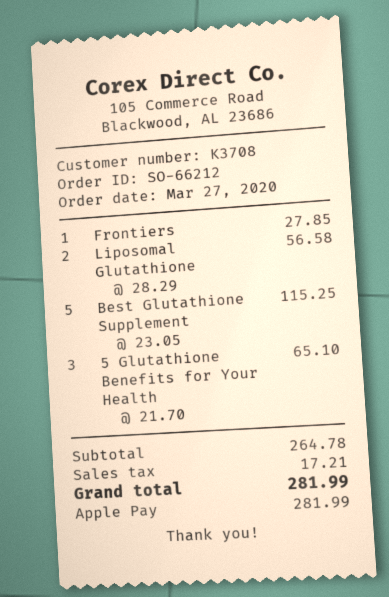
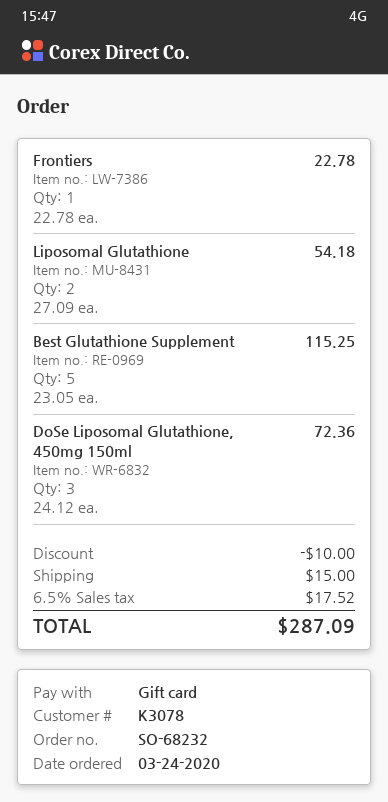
order number: SO-66212 -> SO-68232
order date: 2020-03-27 -> 2020-03-24
customer number: K3708 -> K3078
payment method: Apple Pay -> gift card
Frontiers: 1 x 27.85 = 27.85 -> 1 x 22.78 = 22.78
Liposomal Glutathione: 2 x 28.29 = 56.58 -> 2 x 27.09 = 54.18
5 Glutathione Benefits for Your Health: 3 x 21.70 = 65.10 -> none
DoSe Liposomal Glutathione, 450mg 150ml: none -> 3 x 24.12 = 72.36
discount: none -> 10.00
shipping: none -> 15.00
tax: 17.21 -> 17.52
total: 281.99 -> 287.09

